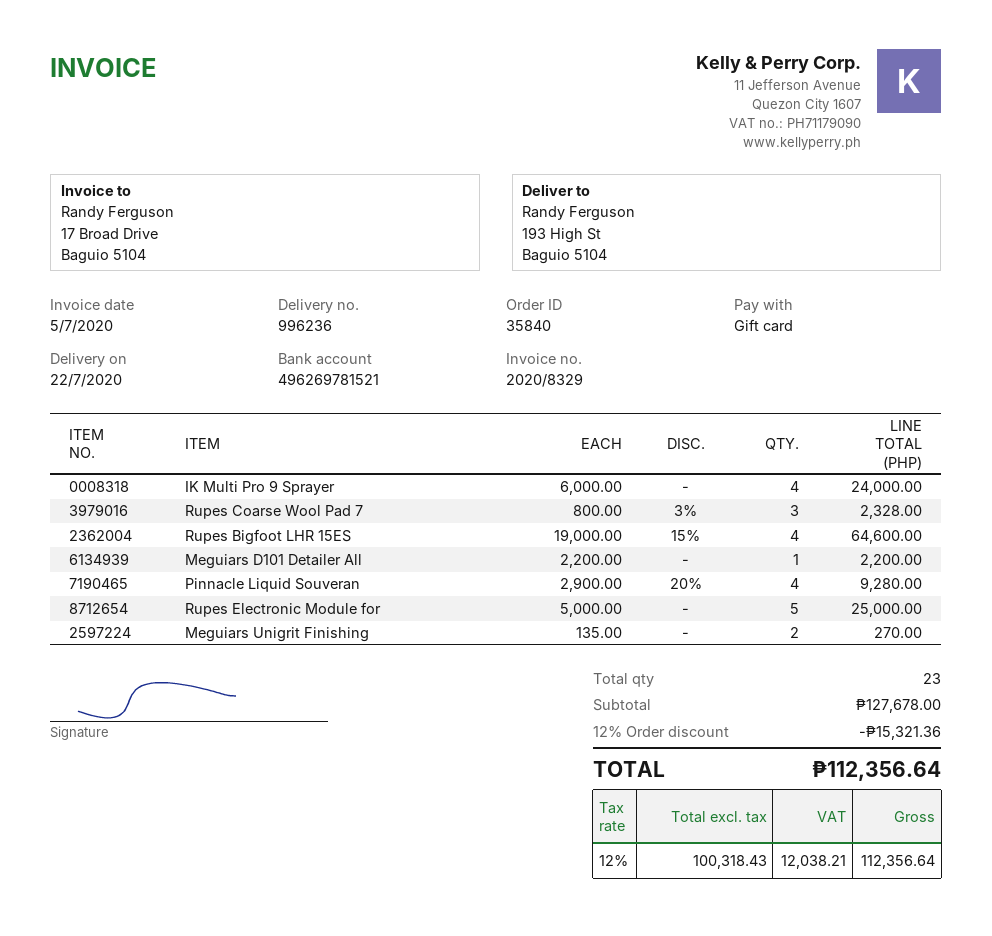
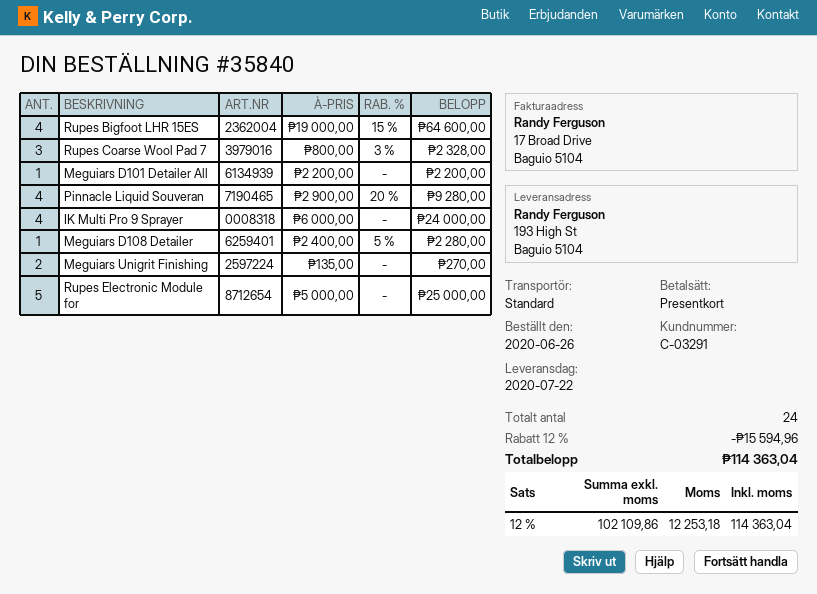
Meguiars D108 Detailer: none -> 1 x 2400.00 - 5% = 2280.00
total quantity: 23 -> 24
discount: 12% = 15321.36 -> 12% = 15594.96
net: 100318.43 -> 102109.86
tax: 12% = 12038.21 -> 12% = 12253.18
total: 112356.64 -> 114363.04

